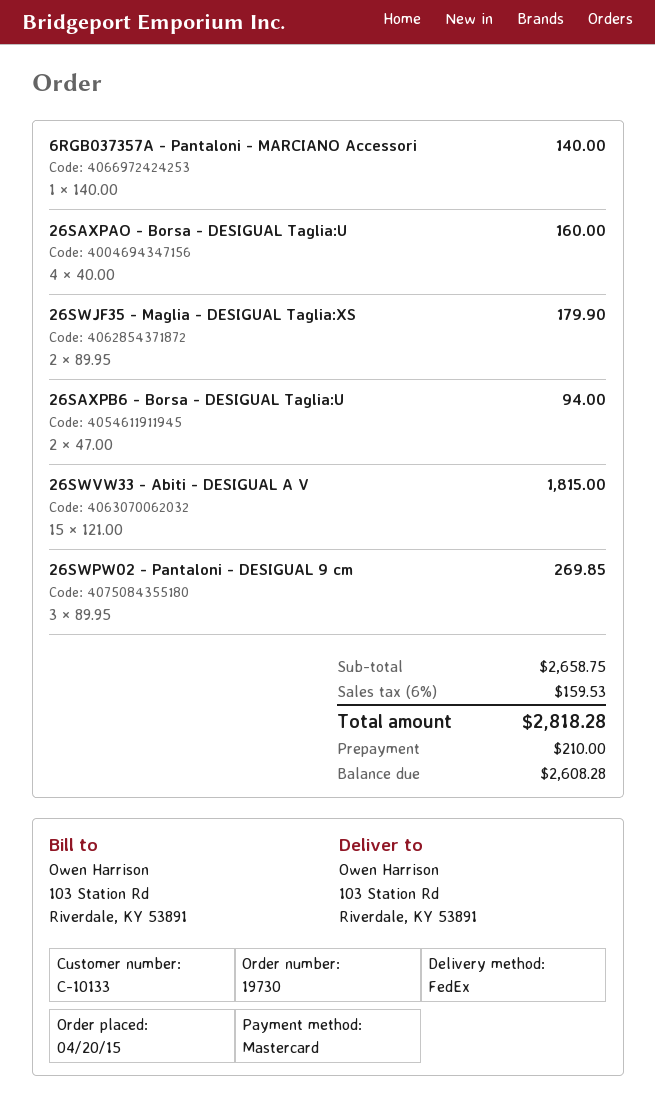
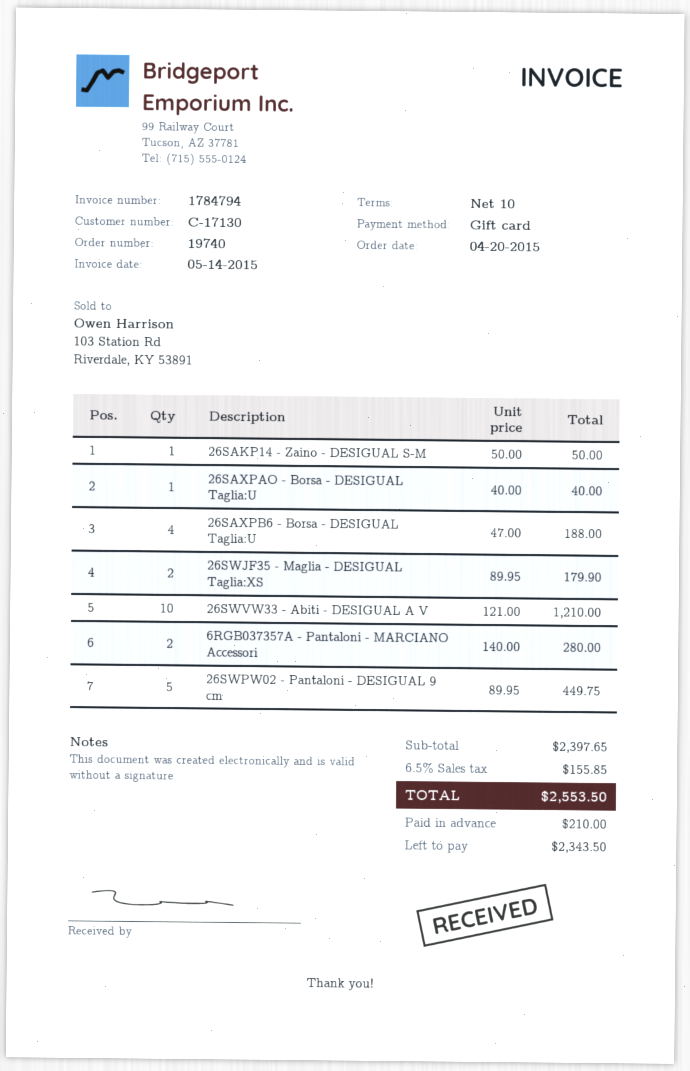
order number: 19730 -> 19740
customer number: C-10133 -> C-17130
payment method: Mastercard -> gift card
6RGB037357A - Pantaloni - MARCIANO Accessori: 1 x 140.00 = 140.00 -> 2 x 140.00 = 280.00
26SAXPAO - Borsa - DESIGUAL Taglia:U: 4 x 40.00 = 160.00 -> 1 x 40.00 = 40.00
26SAXPB6 - Borsa - DESIGUAL Taglia:U: 2 x 47.00 = 94.00 -> 4 x 47.00 = 188.00
26SWVW33 - Abiti - DESIGUAL A V: 15 x 121.00 = 1815.00 -> 10 x 121.00 = 1210.00
26SWPW02 - Pantaloni - DESIGUAL 9 cm: 3 x 89.95 = 269.85 -> 5 x 89.95 = 449.75
26SAKP14 - Zaino - DESIGUAL S-M: none -> 1 x 50.00 = 50.00
subtotal: 2658.75 -> 2397.65
tax: 6% = 159.53 -> 6.5% = 155.85
total: 2818.28 -> 2553.50
balance: 2608.28 -> 2343.50

